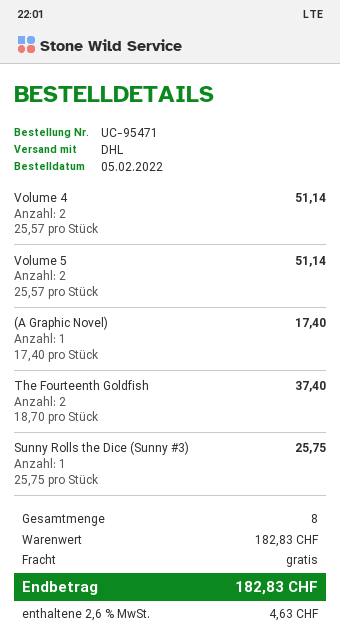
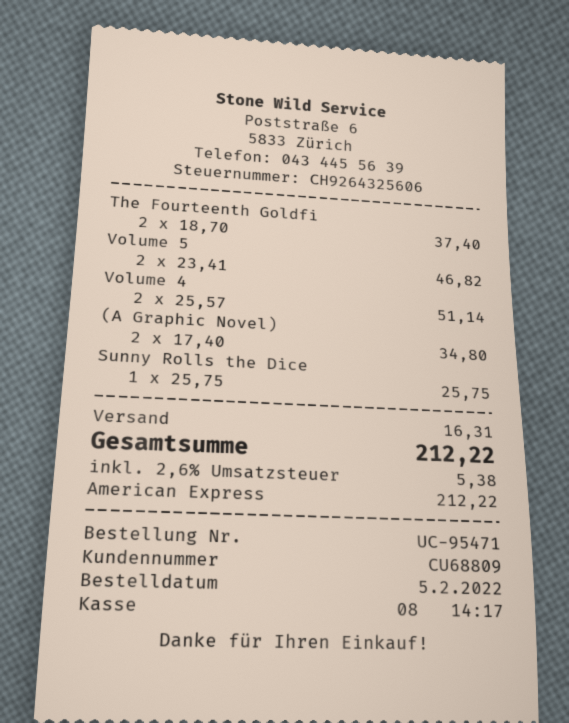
Volume 5: 2 x 25.57 = 51.14 -> 2 x 23.41 = 46.82
(A Graphic Novel): 1 x 17.40 = 17.40 -> 2 x 17.40 = 34.80
shipping: 0.00 -> 16.31
tax: 2.6% = 4.63 -> 2.6% = 5.38
total: 182.83 -> 212.22

